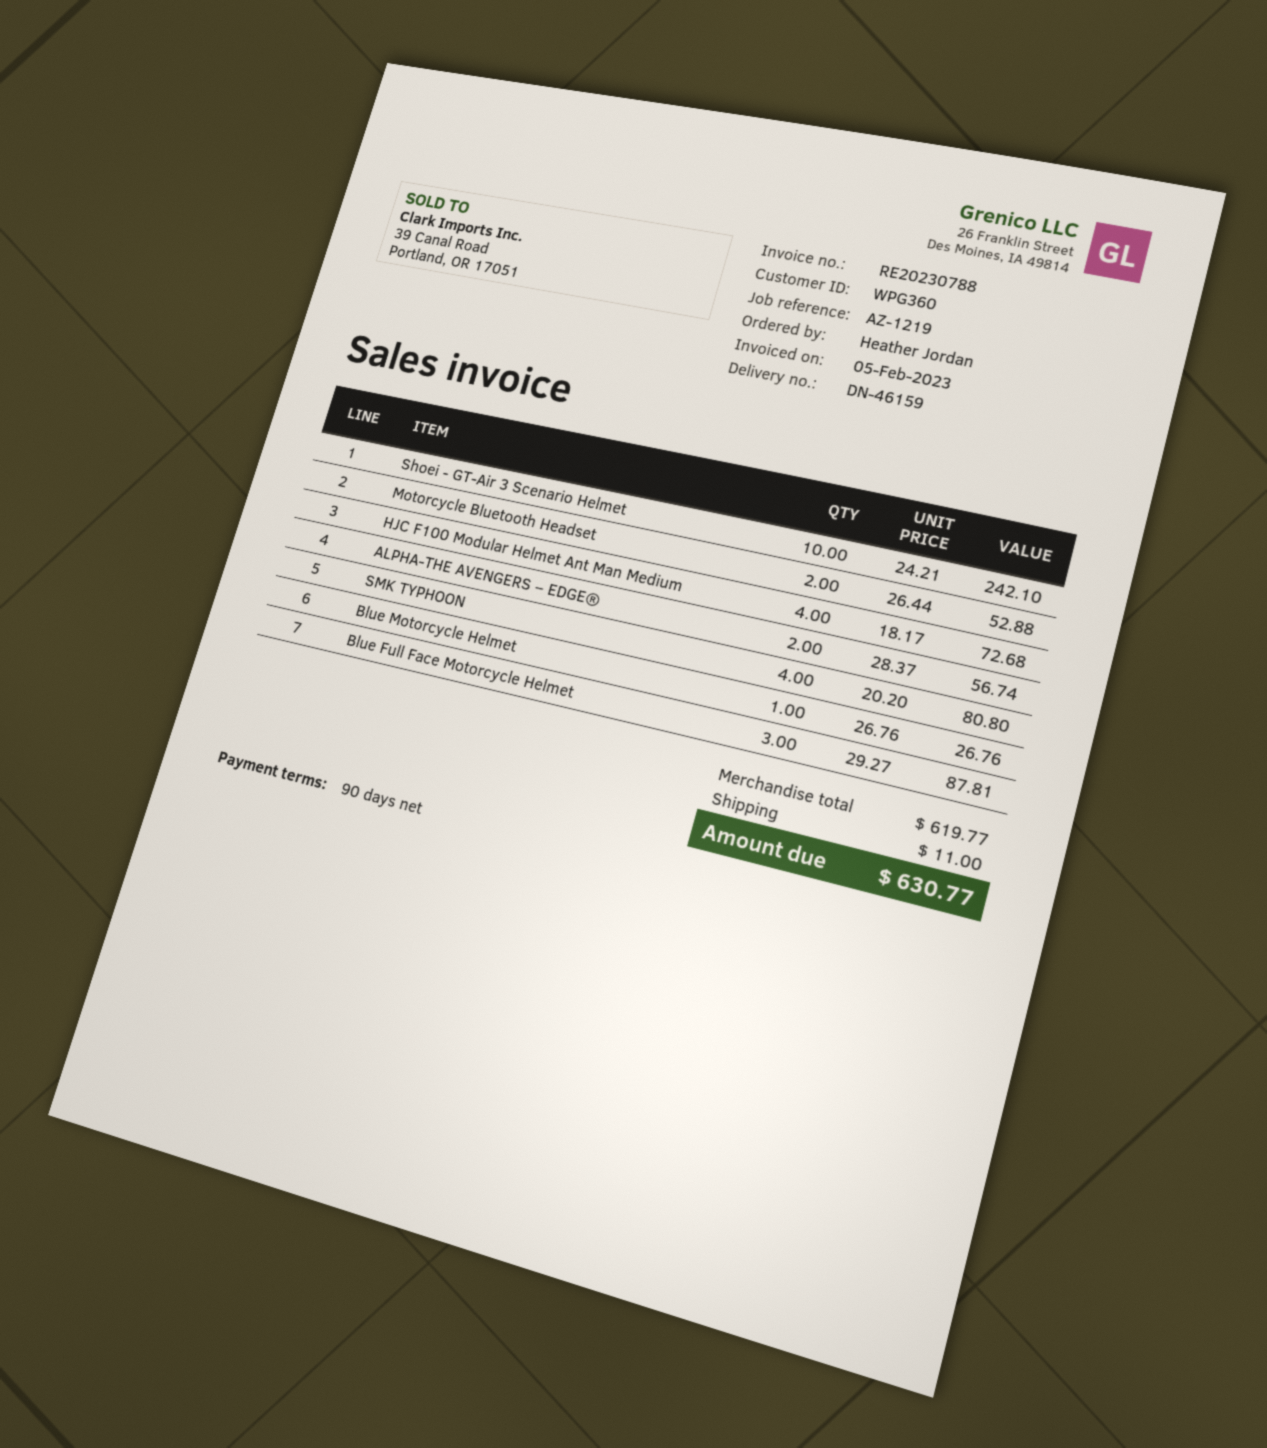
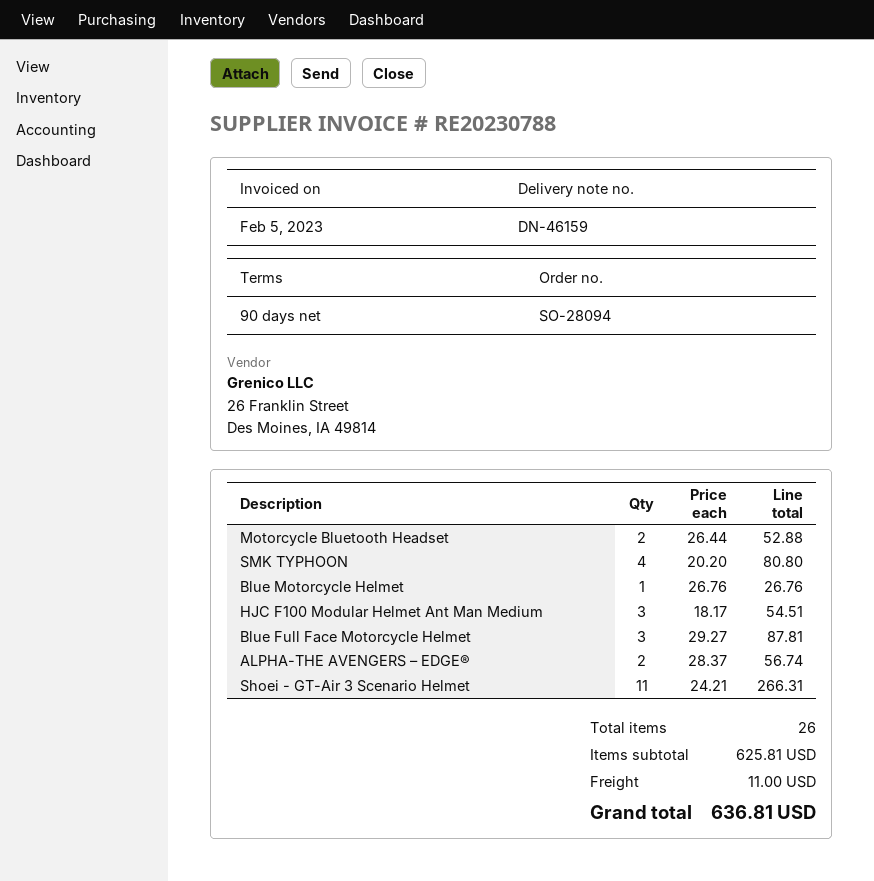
Shoei - GT-Air 3 Scenario Helmet: 10 x 24.21 = 242.10 -> 11 x 24.21 = 266.31
HJC F100 Modular Helmet Ant Man Medium: 4 x 18.17 = 72.68 -> 3 x 18.17 = 54.51
subtotal: 619.77 -> 625.81
total: 630.77 -> 636.81

